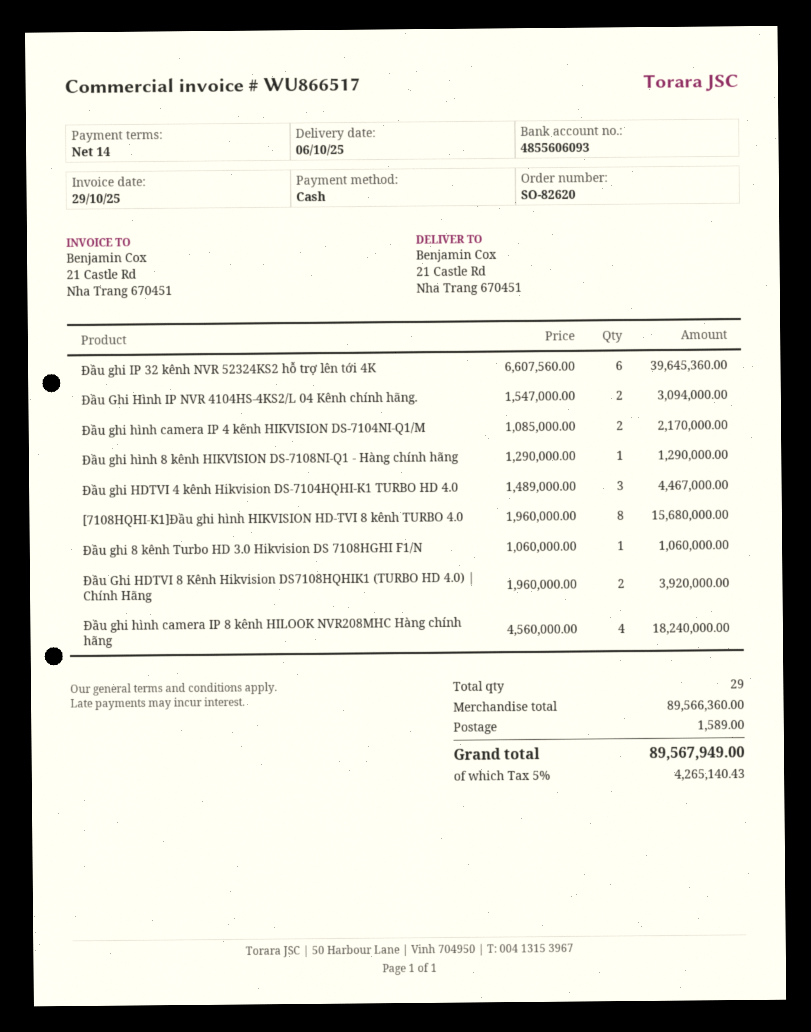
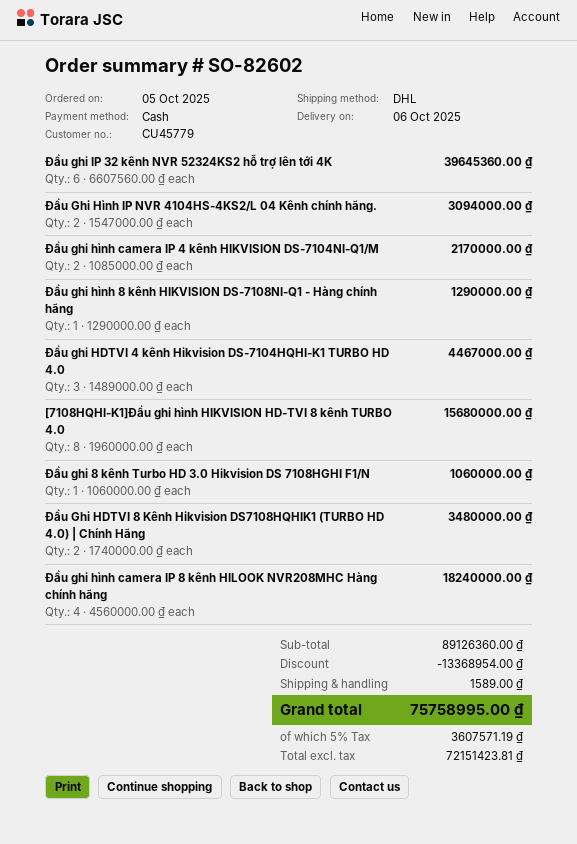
order number: SO-82620 -> SO-82602
Đầu Ghi HDTVI 8 Kênh Hikvision DS7108HQHIK1 (TURBO HD 4.0) | Chính Hãng: 2 x 1960000.00 = 3920000.00 -> 2 x 1740000.00 = 3480000.00
subtotal: 89566360.00 -> 89126360.00
discount: none -> 13368954.00
tax: 5% = 4265140.43 -> 5% = 3607571.19
total: 89567949.00 -> 75758995.00

